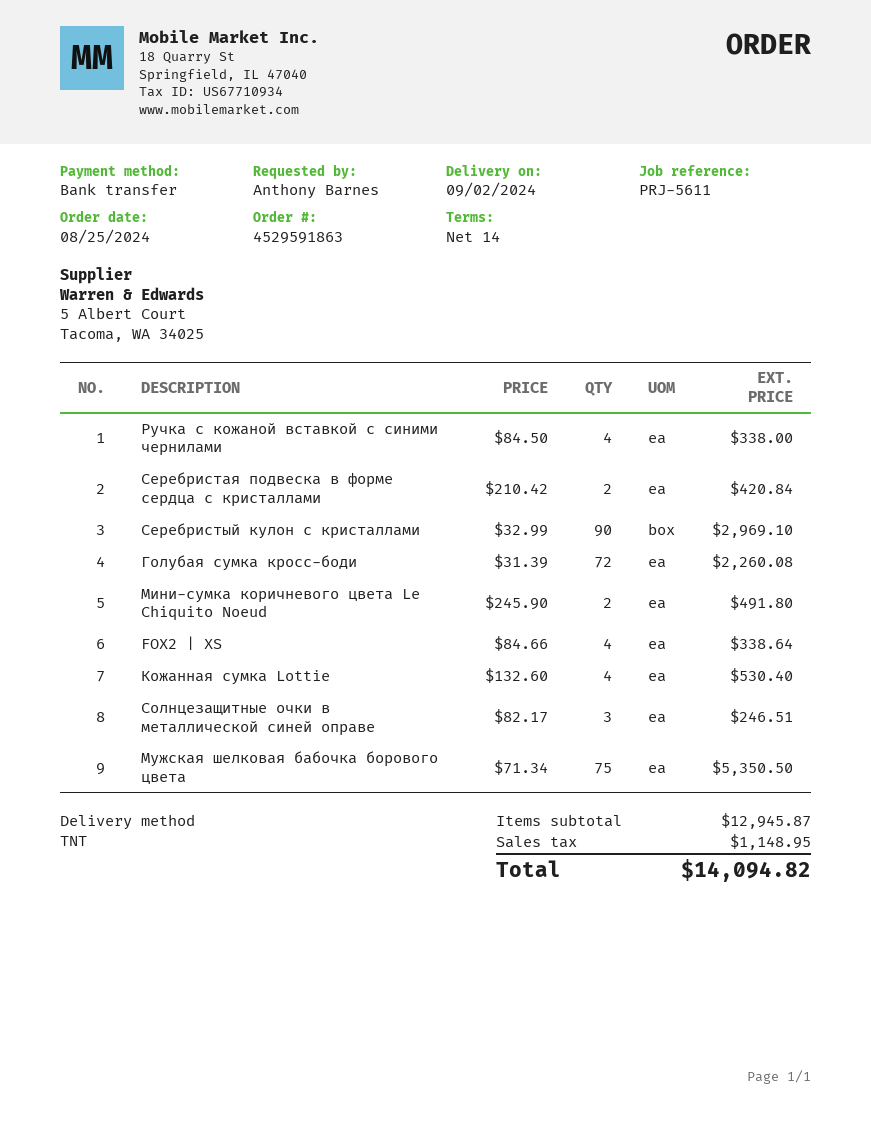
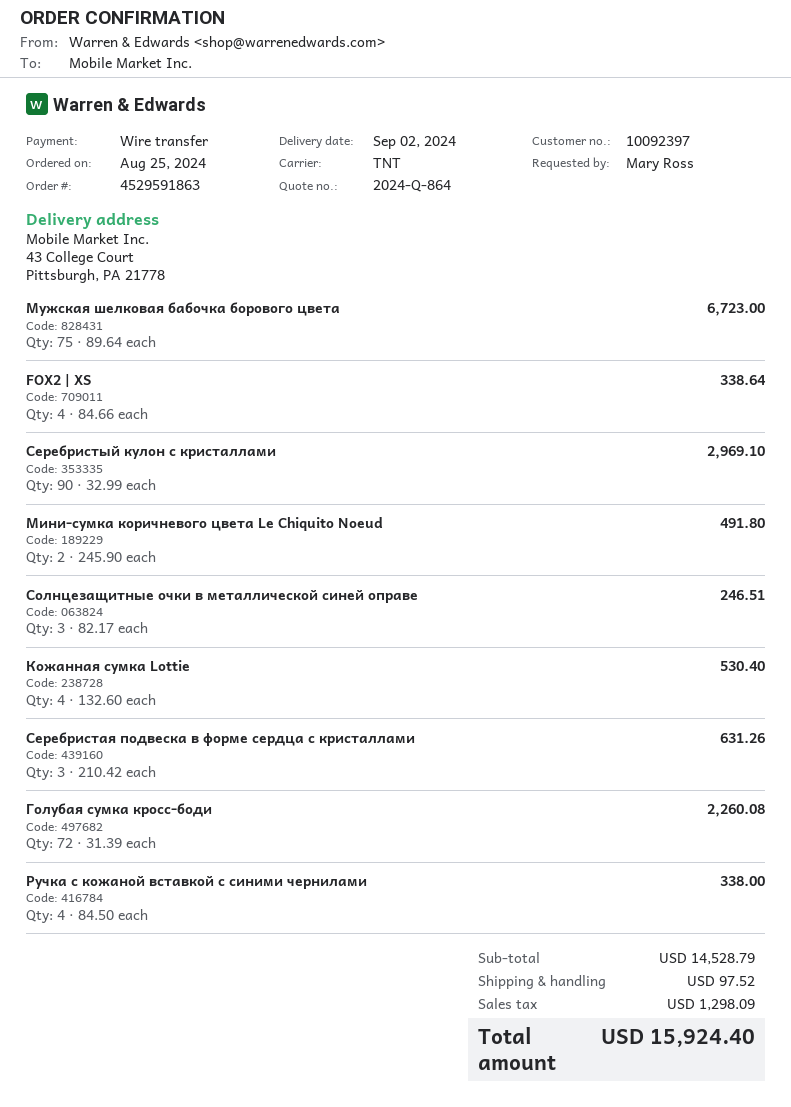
ordered by: Anthony Barnes -> Mary Ross
Серебристая подвеска в форме сердца с кристаллами: 2 x 210.42 = 420.84 -> 3 x 210.42 = 631.26
Мужская шелковая бабочка борового цвета: 75 x 71.34 = 5350.50 -> 75 x 89.64 = 6723.00
subtotal: 12945.87 -> 14528.79
shipping: none -> 97.52
tax: 1148.95 -> 1298.09
total: 14094.82 -> 15924.40

